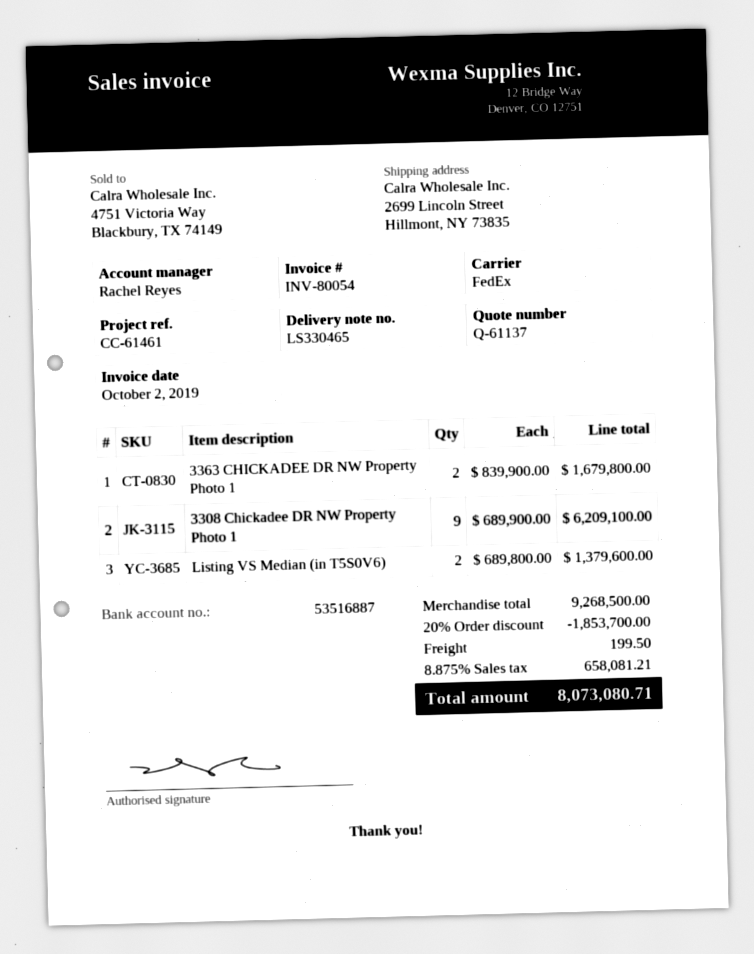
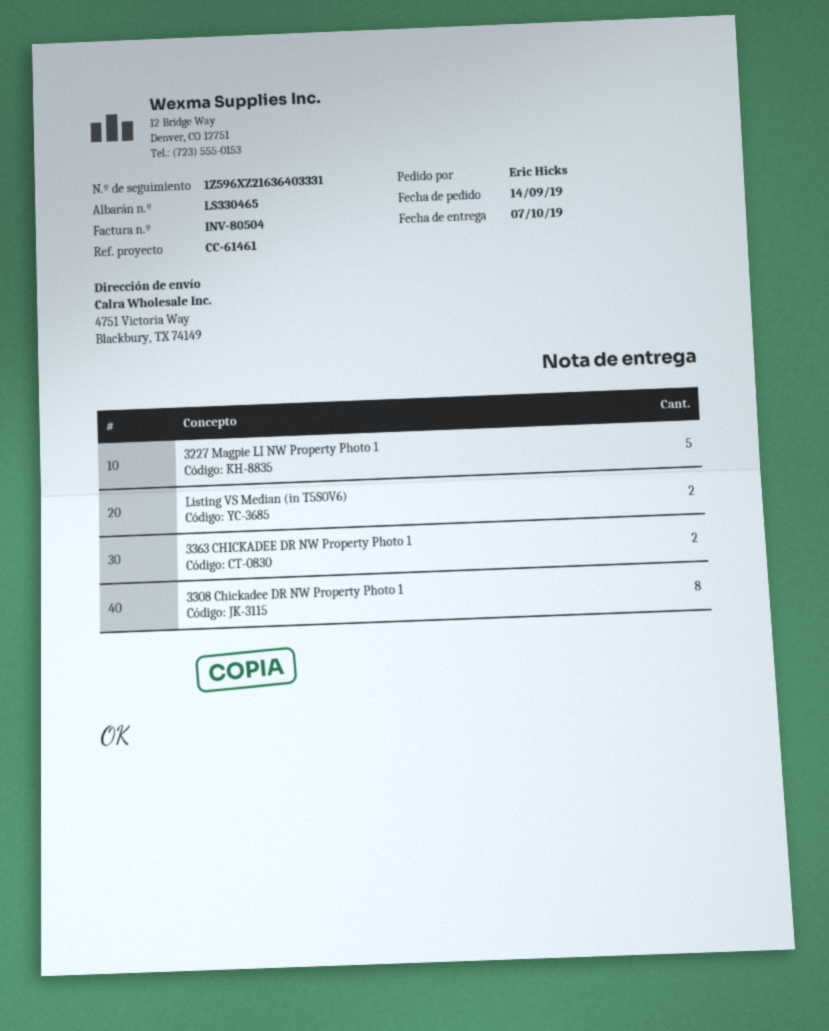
invoice number: INV-80054 -> INV-80504
ship to: 2699 Lincoln Street, Hillmont, NY 73835 -> 4751 Victoria Way, Blackbury, TX 74149
3308 Chickadee DR NW Property Photo 1: 9 -> 8
3227 Magpie LI NW Property Photo 1: none -> 5

